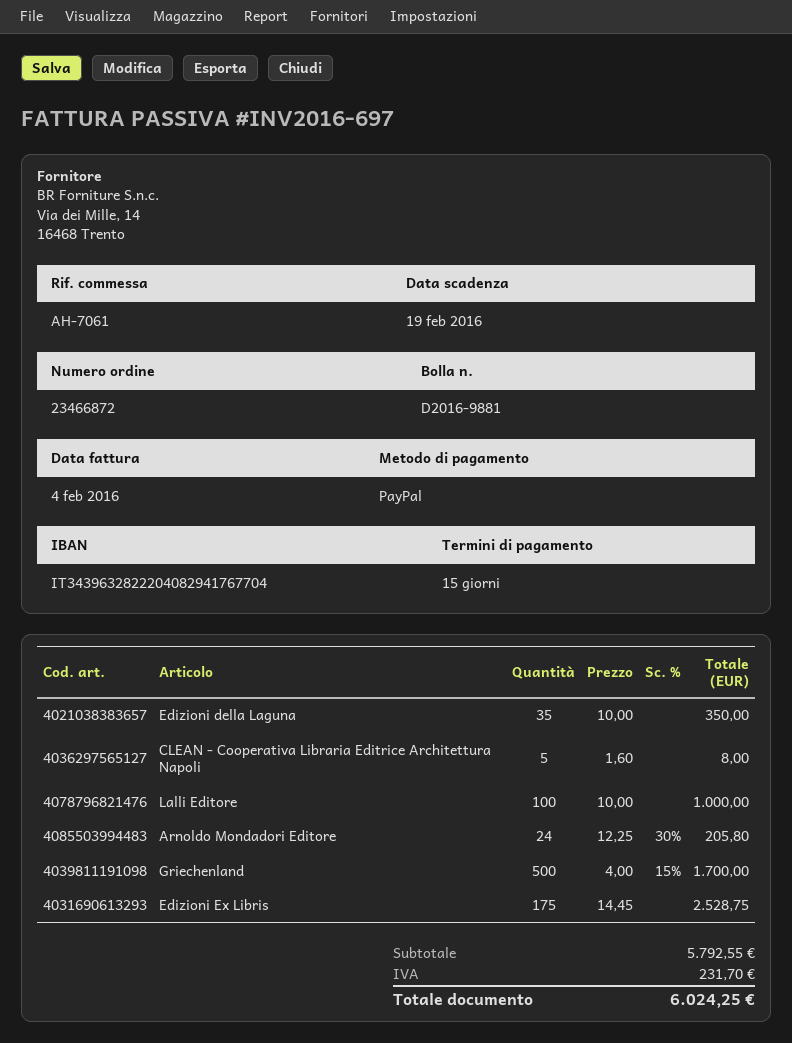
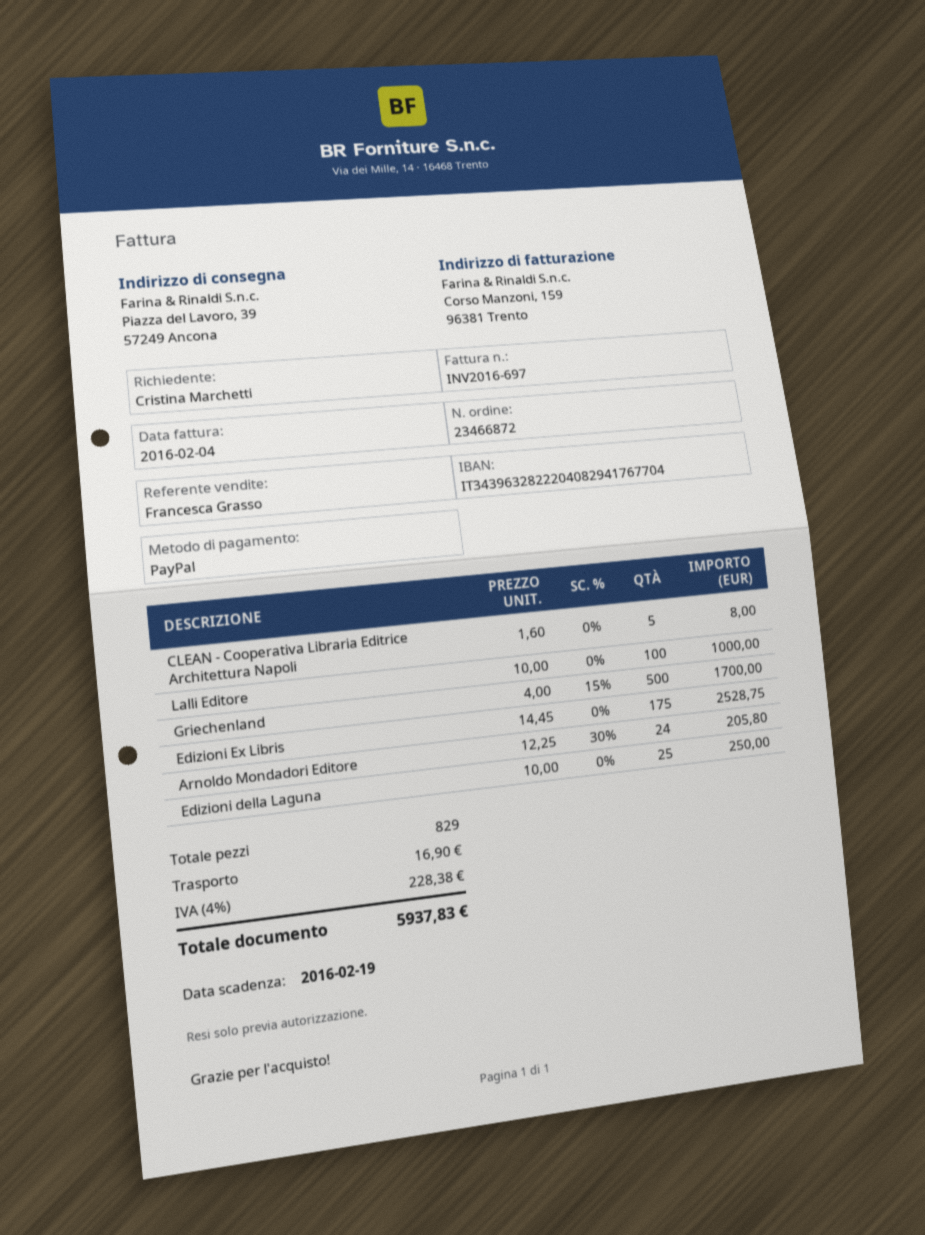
Edizioni della Laguna: 35 x 10.00 = 350.00 -> 25 x 10.00 = 250.00
shipping: none -> 16.90
tax: 231.70 -> 228.38
total: 6024.25 -> 5937.83

